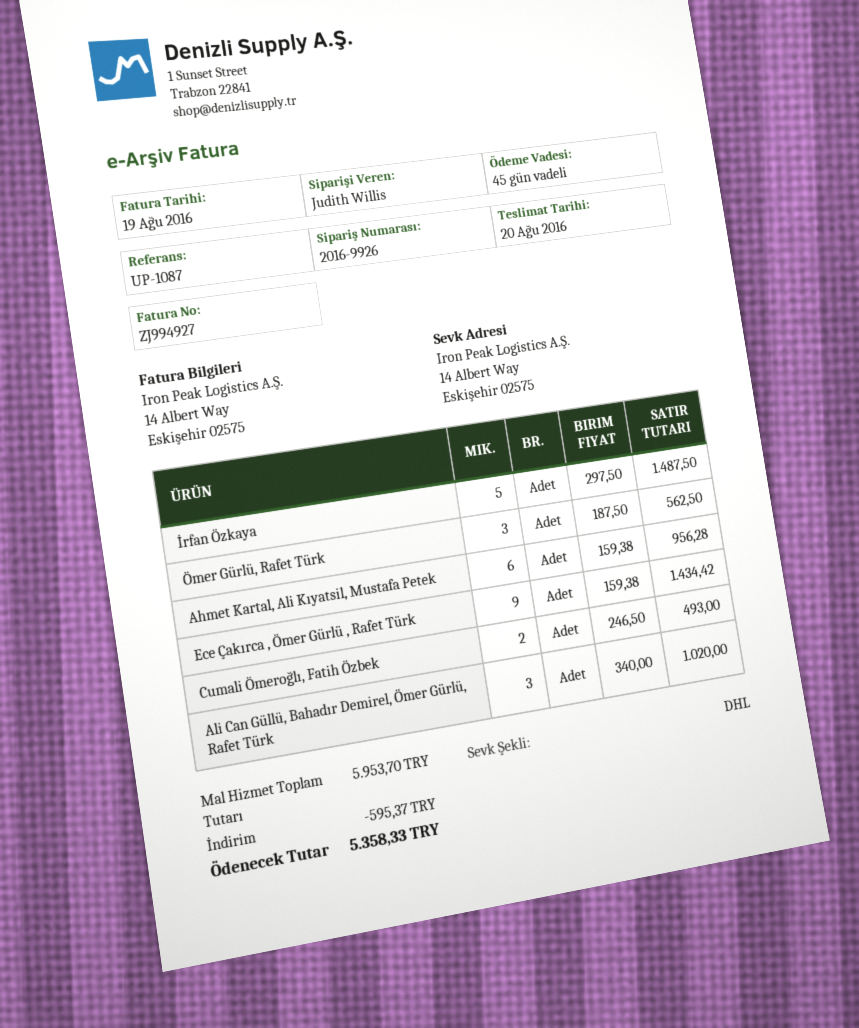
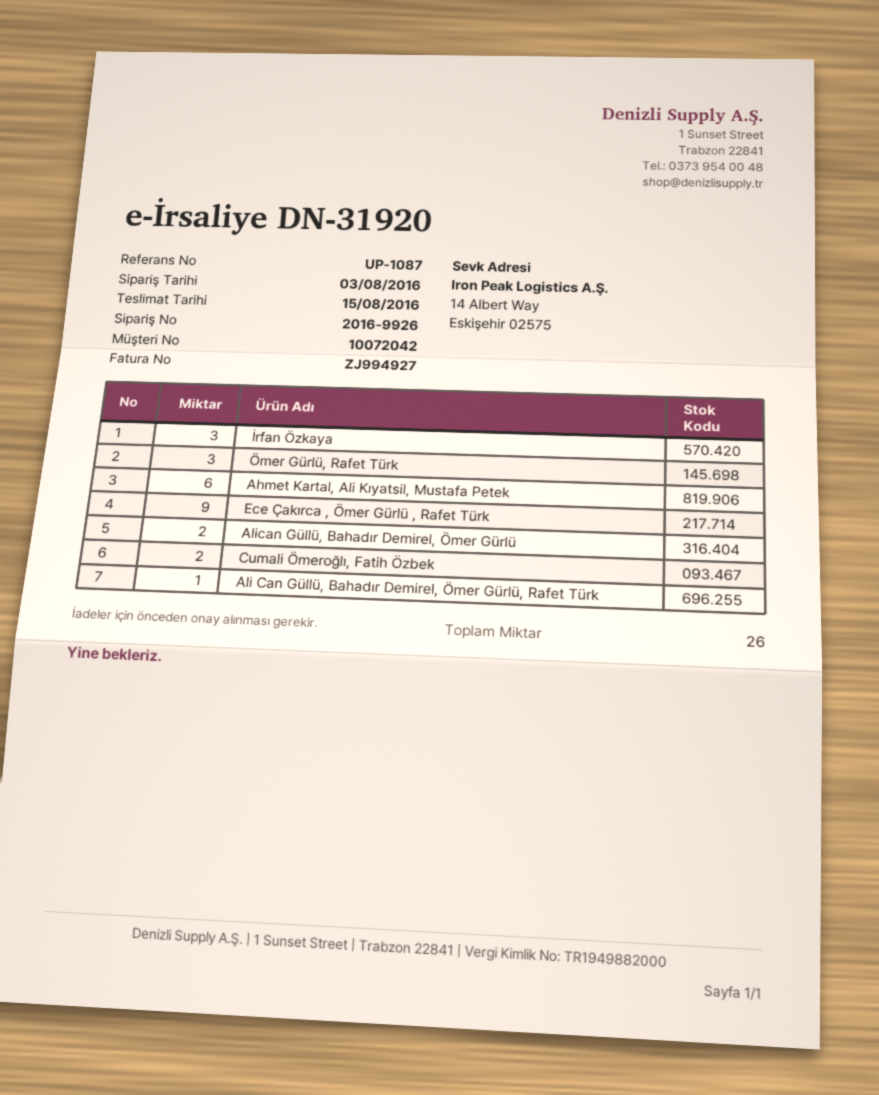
delivery date: 2016-08-20 -> 2016-08-15
İrfan Özkaya: 5 -> 3
Ali Can Güllü, Bahadır Demirel, Ömer Gürlü, Rafet Türk: 3 -> 1
Alican Güllü, Bahadır Demirel, Ömer Gürlü: none -> 2

